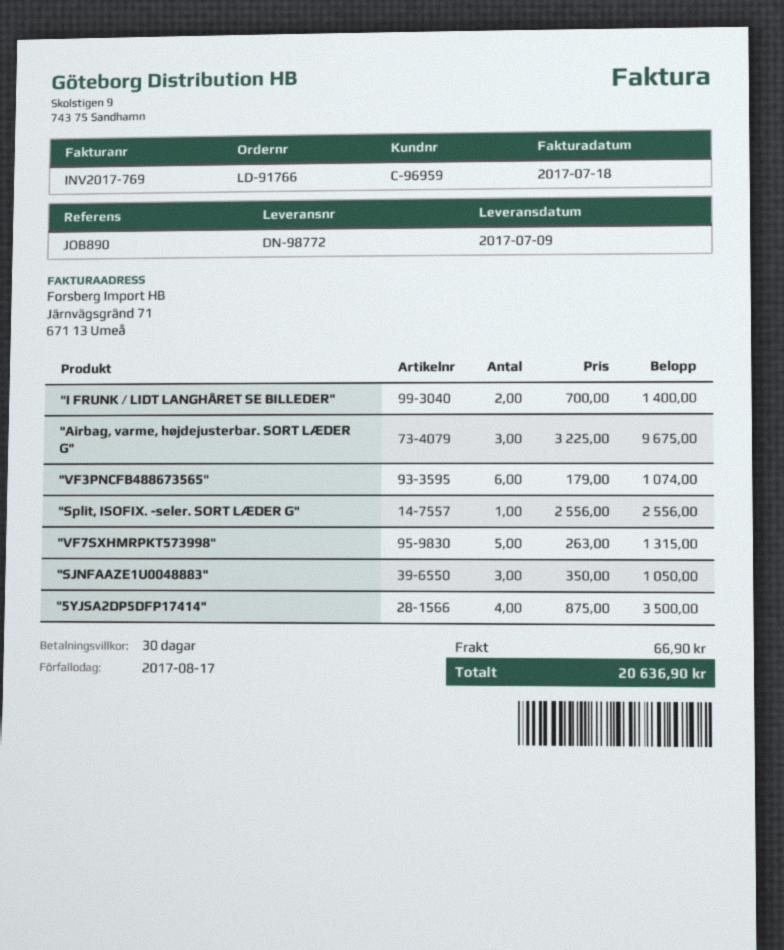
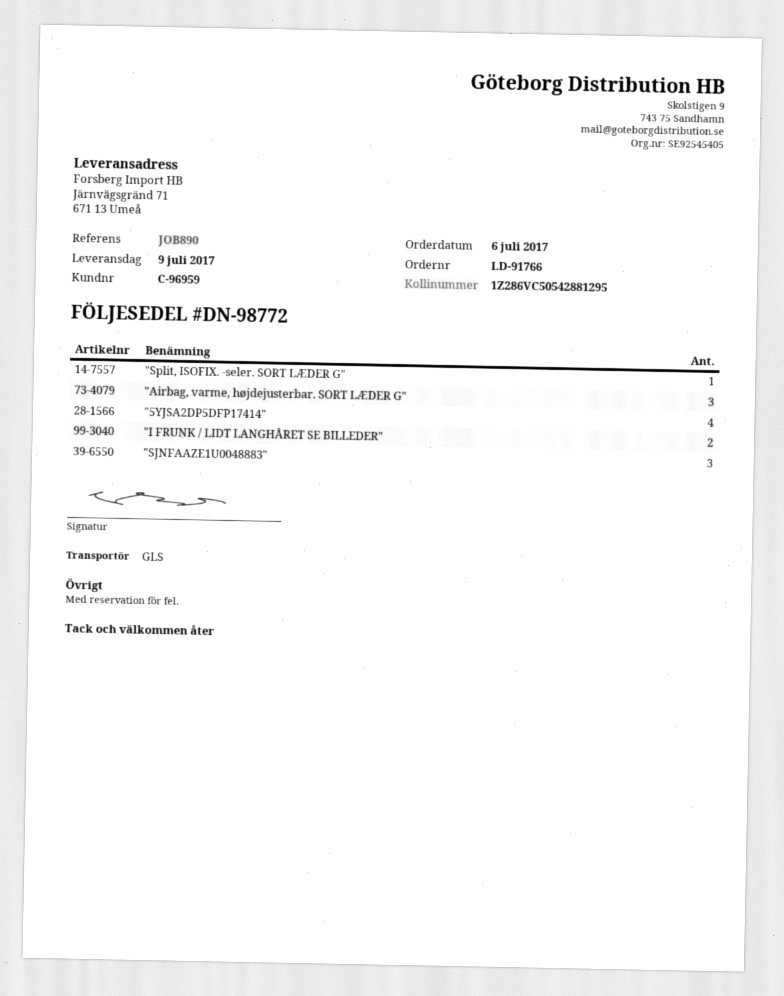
"VF3PNCFB488673565": 6 -> none
"VF7SXHMRPKT573998": 5 -> none

